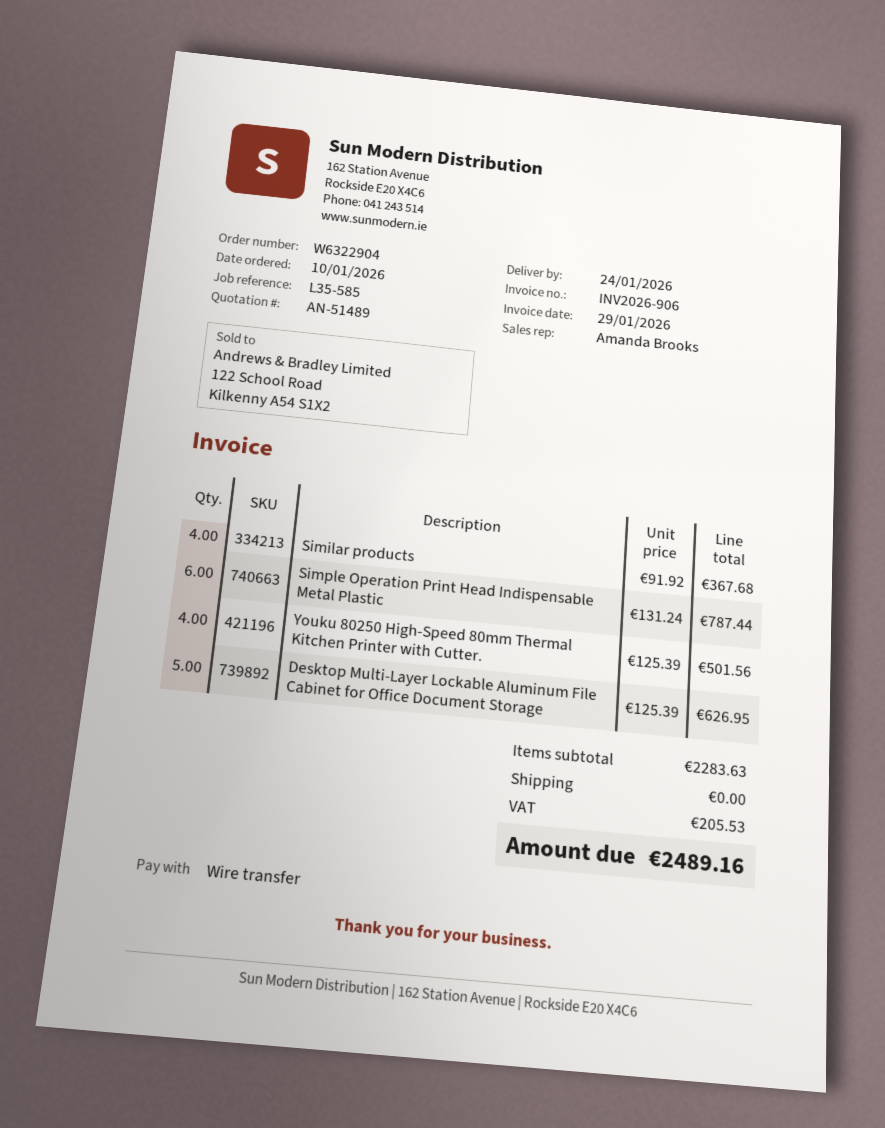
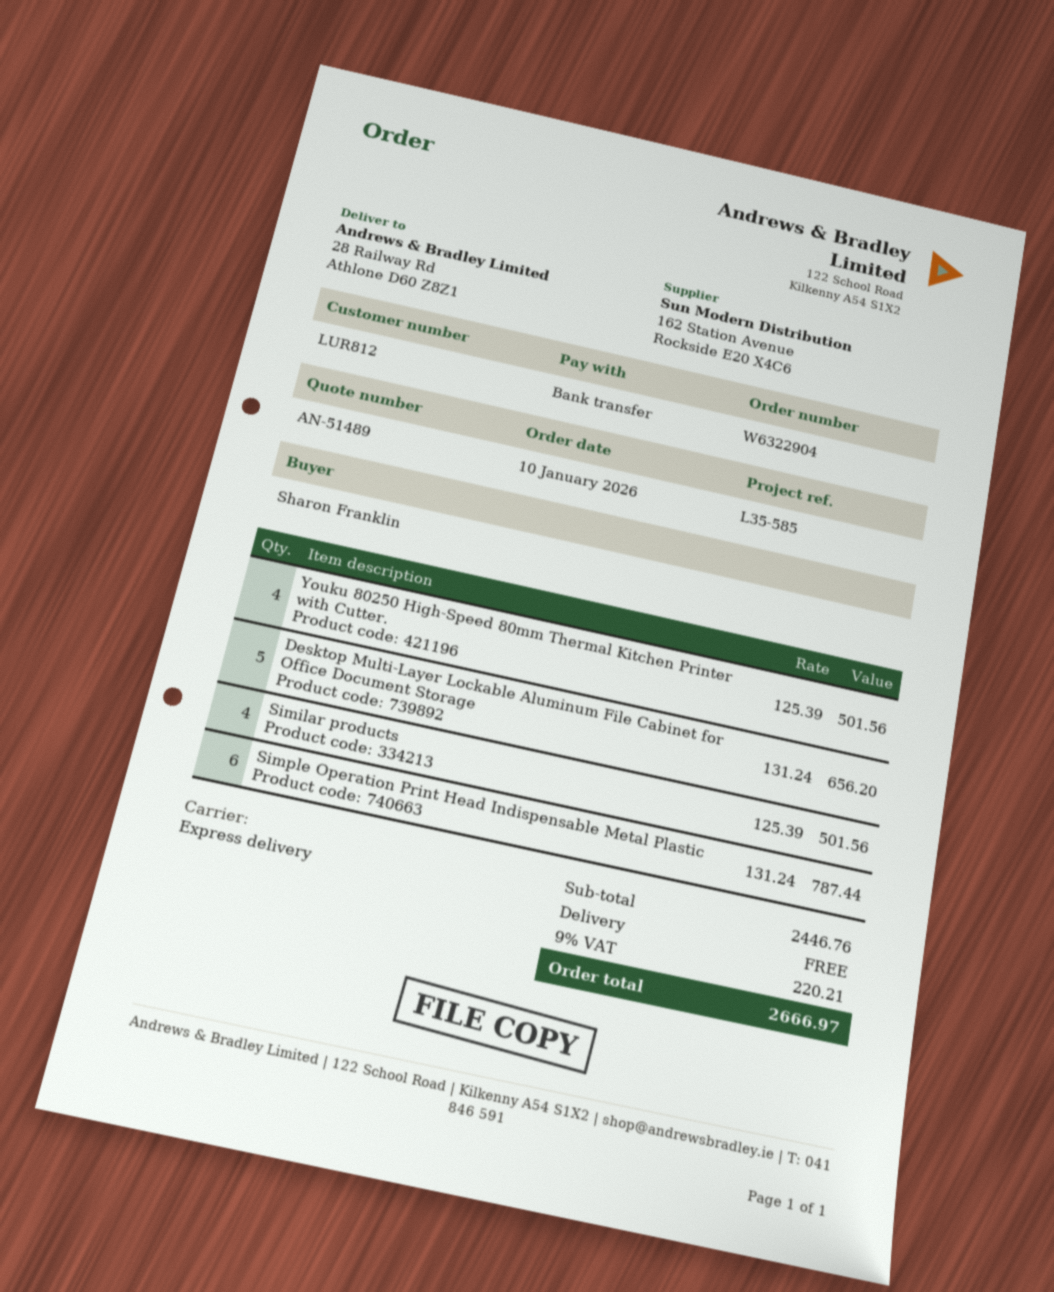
Similar products: 4 x 91.92 = 367.68 -> 4 x 125.39 = 501.56
Desktop Multi-Layer Lockable Aluminum File Cabinet for Office Document Storage: 5 x 125.39 = 626.95 -> 5 x 131.24 = 656.20
subtotal: 2283.63 -> 2446.76
tax: 205.53 -> 220.21
total: 2489.16 -> 2666.97

